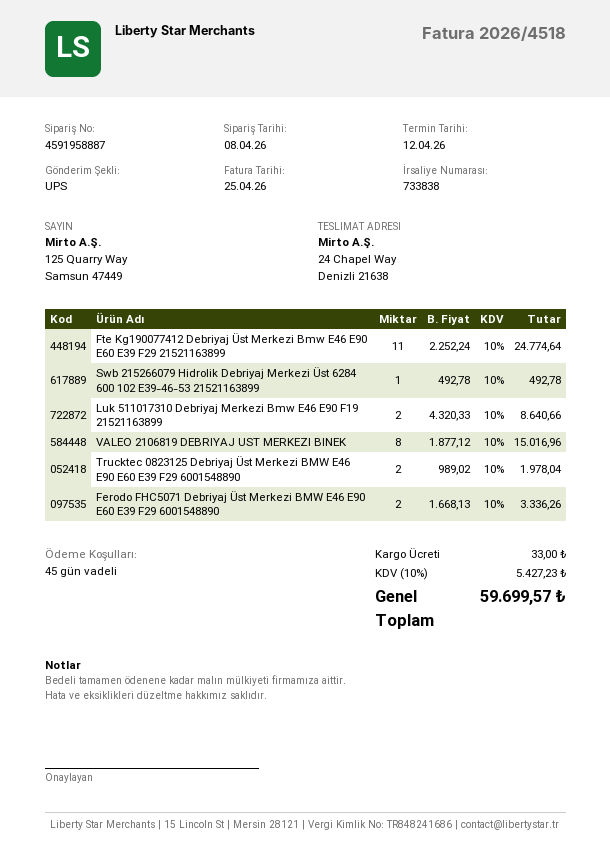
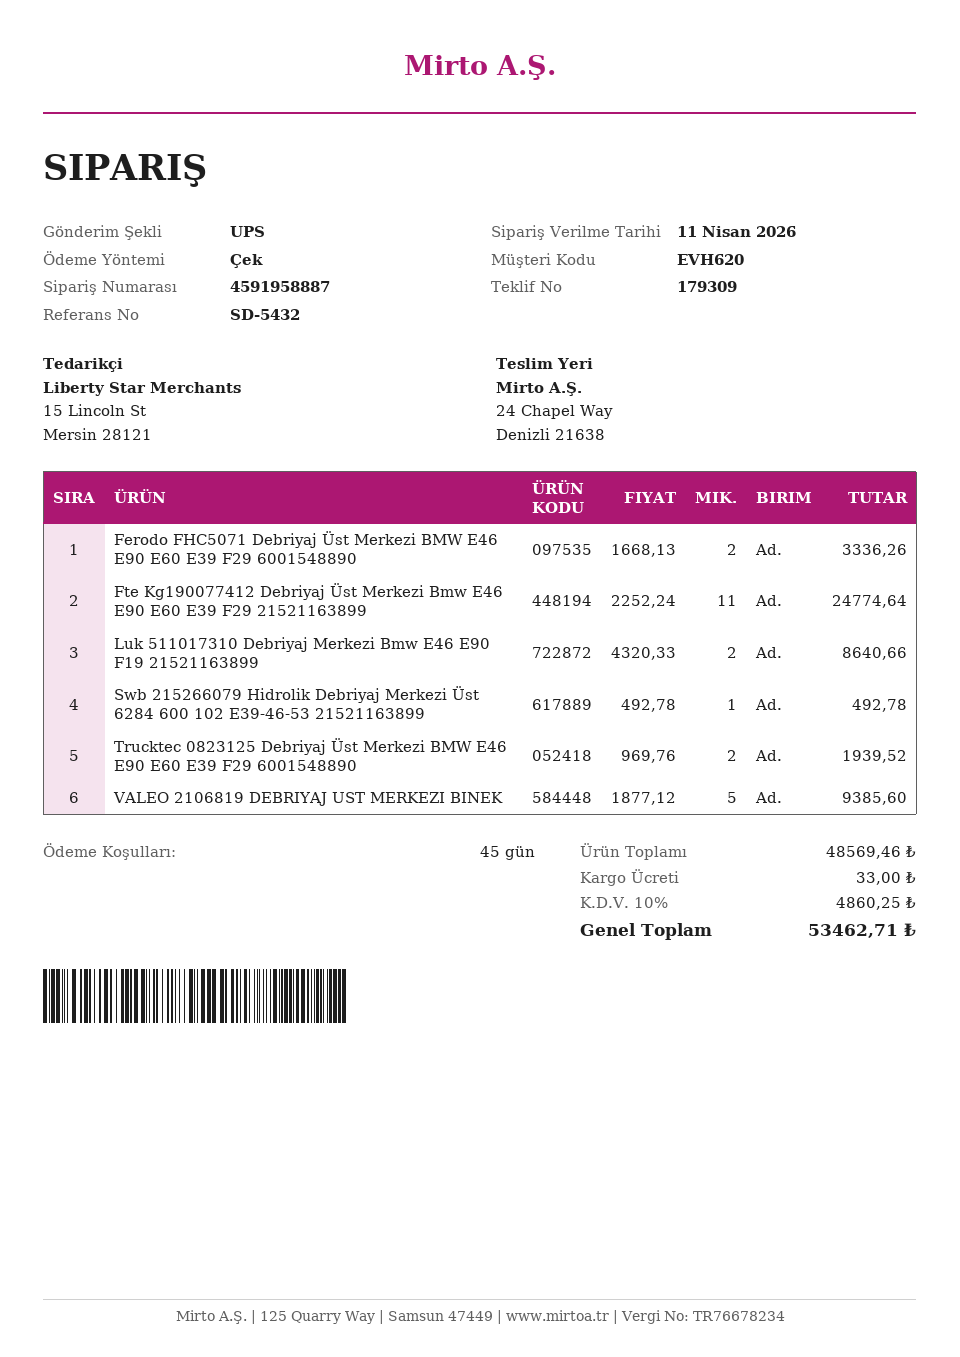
order date: 2026-04-08 -> 2026-04-11
VALEO 2106819 DEBRIYAJ UST MERKEZI BINEK: 8 x 1877.12 = 15016.96 -> 5 x 1877.12 = 9385.60
Trucktec 0823125 Debriyaj Üst Merkezi BMW E46 E90 E60 E39 F29 6001548890: 2 x 989.02 = 1978.04 -> 2 x 969.76 = 1939.52
tax: 10% = 5427.23 -> 10% = 4860.25
total: 59699.57 -> 53462.71

